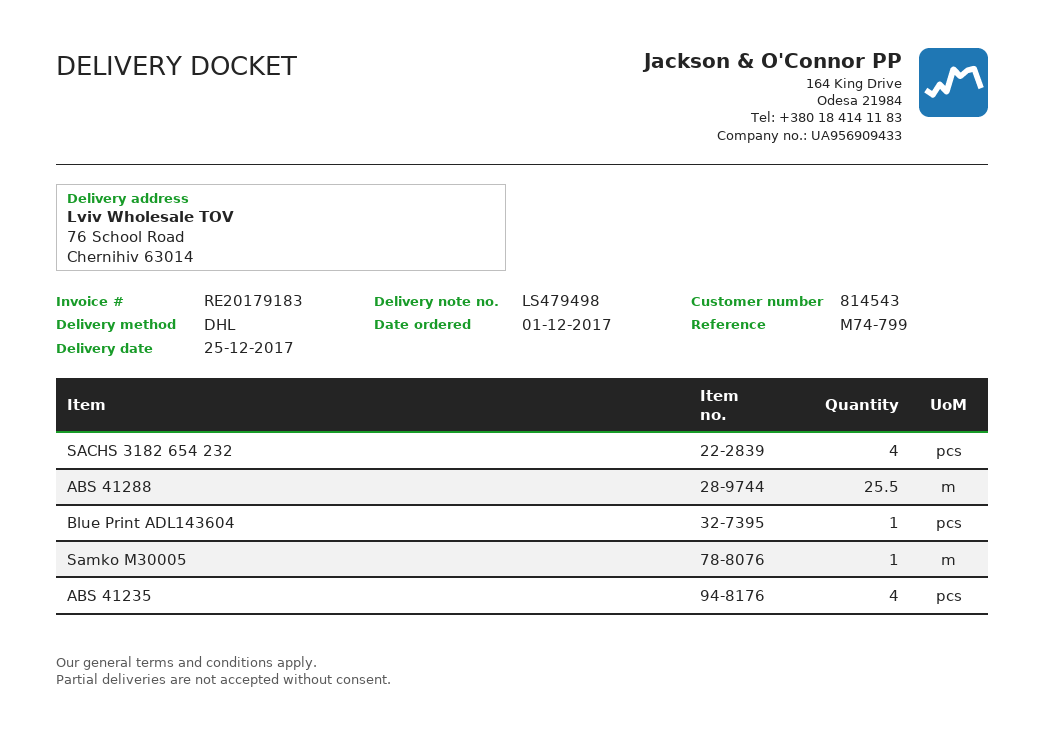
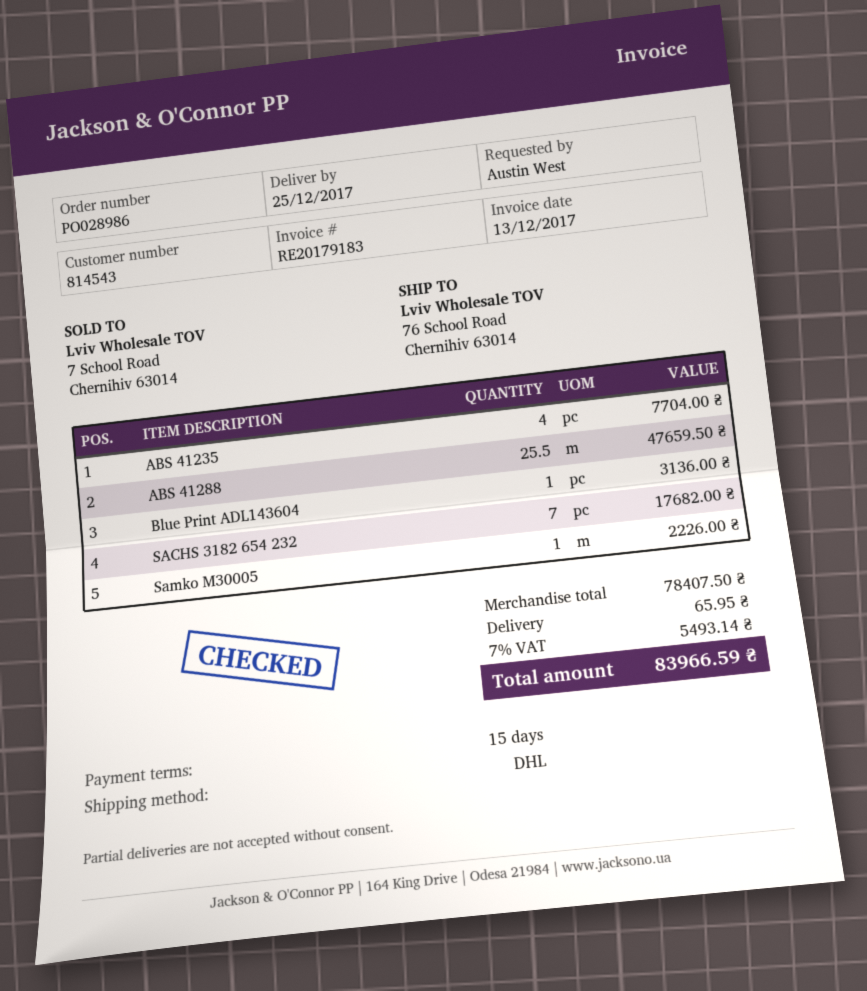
SACHS 3182 654 232: 4 -> 7

